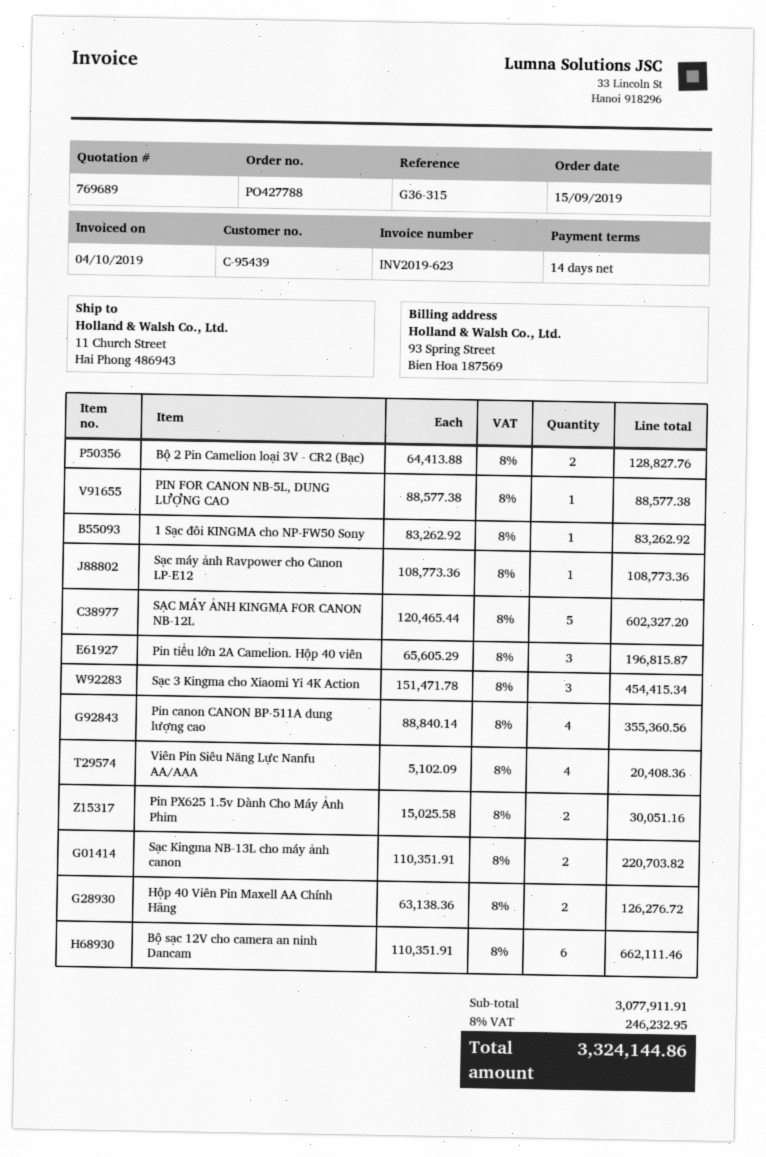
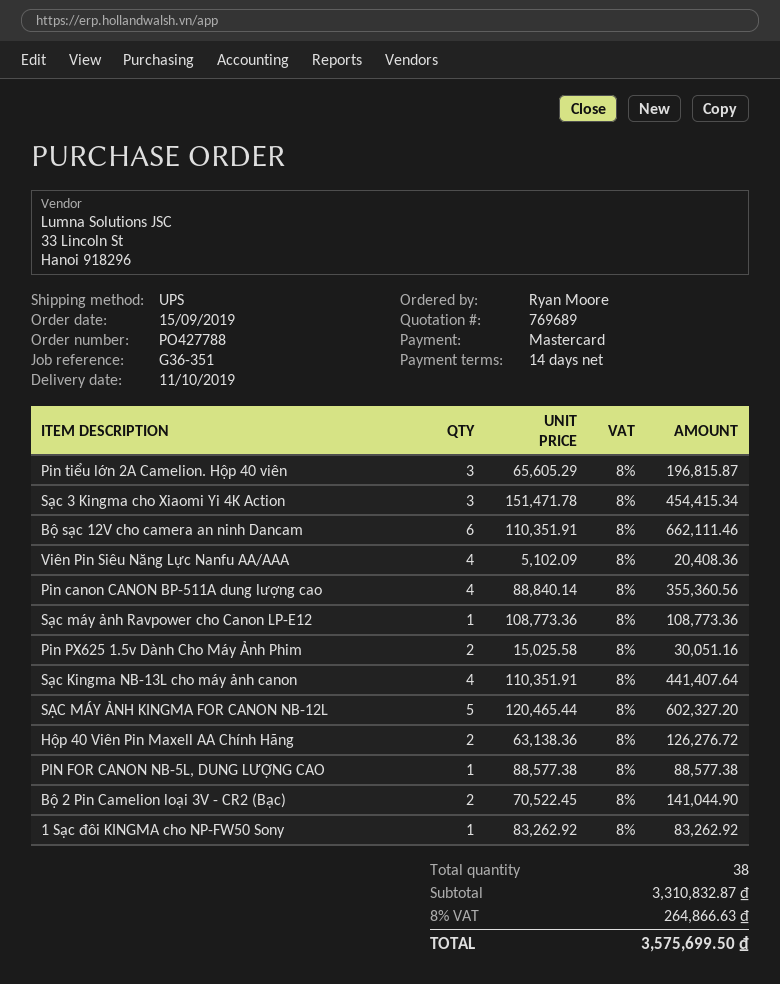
reference: G36-315 -> G36-351
Bộ 2 Pin Camelion loại 3V - CR2 (Bạc): 2 x 64413.88 = 128827.76 -> 2 x 70522.45 = 141044.90
Sạc Kingma NB-13L cho máy ảnh canon: 2 x 110351.91 = 220703.82 -> 4 x 110351.91 = 441407.64
subtotal: 3077911.91 -> 3310832.87
tax: 8% = 246232.95 -> 8% = 264866.63
total: 3324144.86 -> 3575699.50

